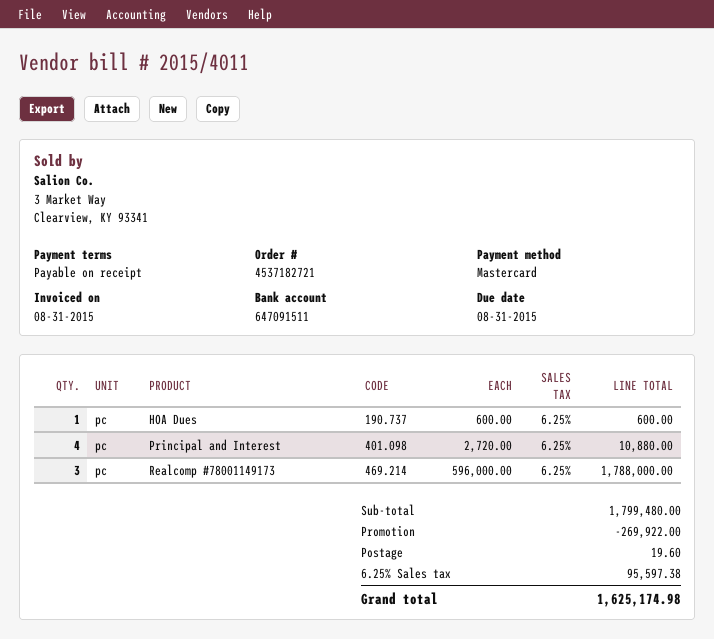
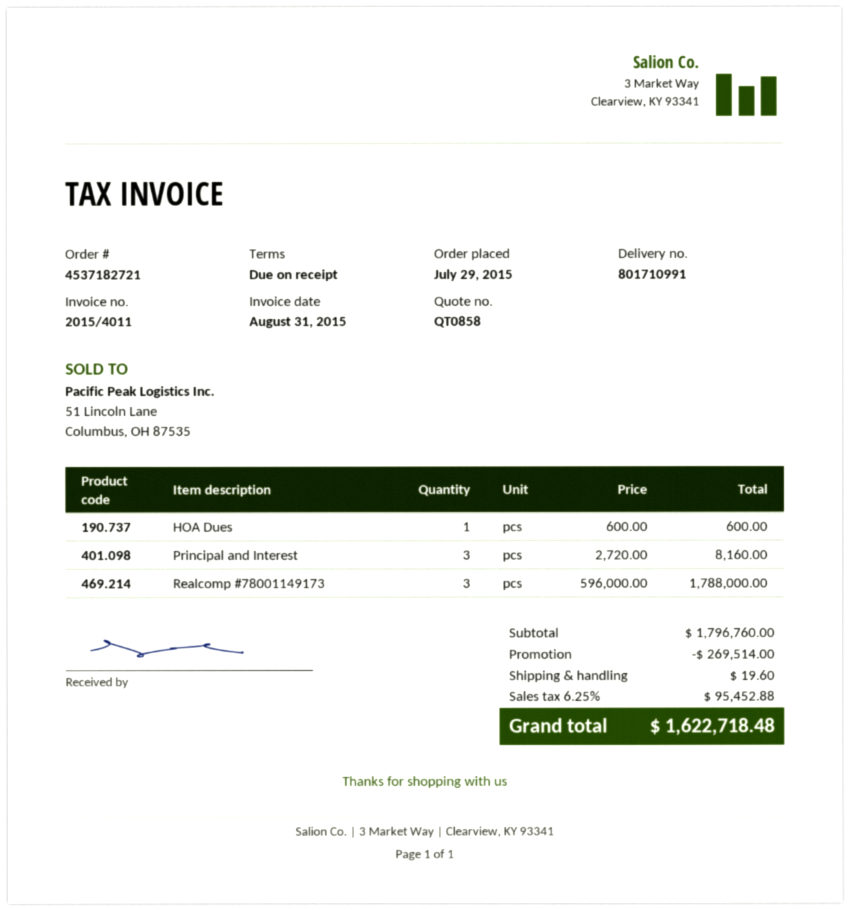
Principal and Interest: 4 x 2720.00 = 10880.00 -> 3 x 2720.00 = 8160.00
subtotal: 1799480.00 -> 1796760.00
discount: 269922.00 -> 269514.00
tax: 6.25% = 95597.38 -> 6.25% = 95452.88
total: 1625174.98 -> 1622718.48

